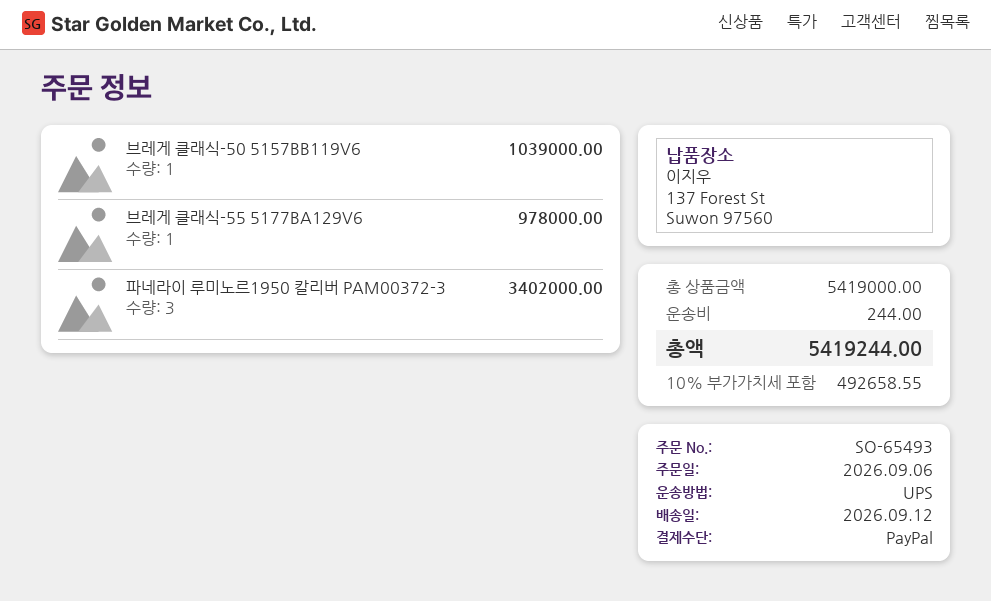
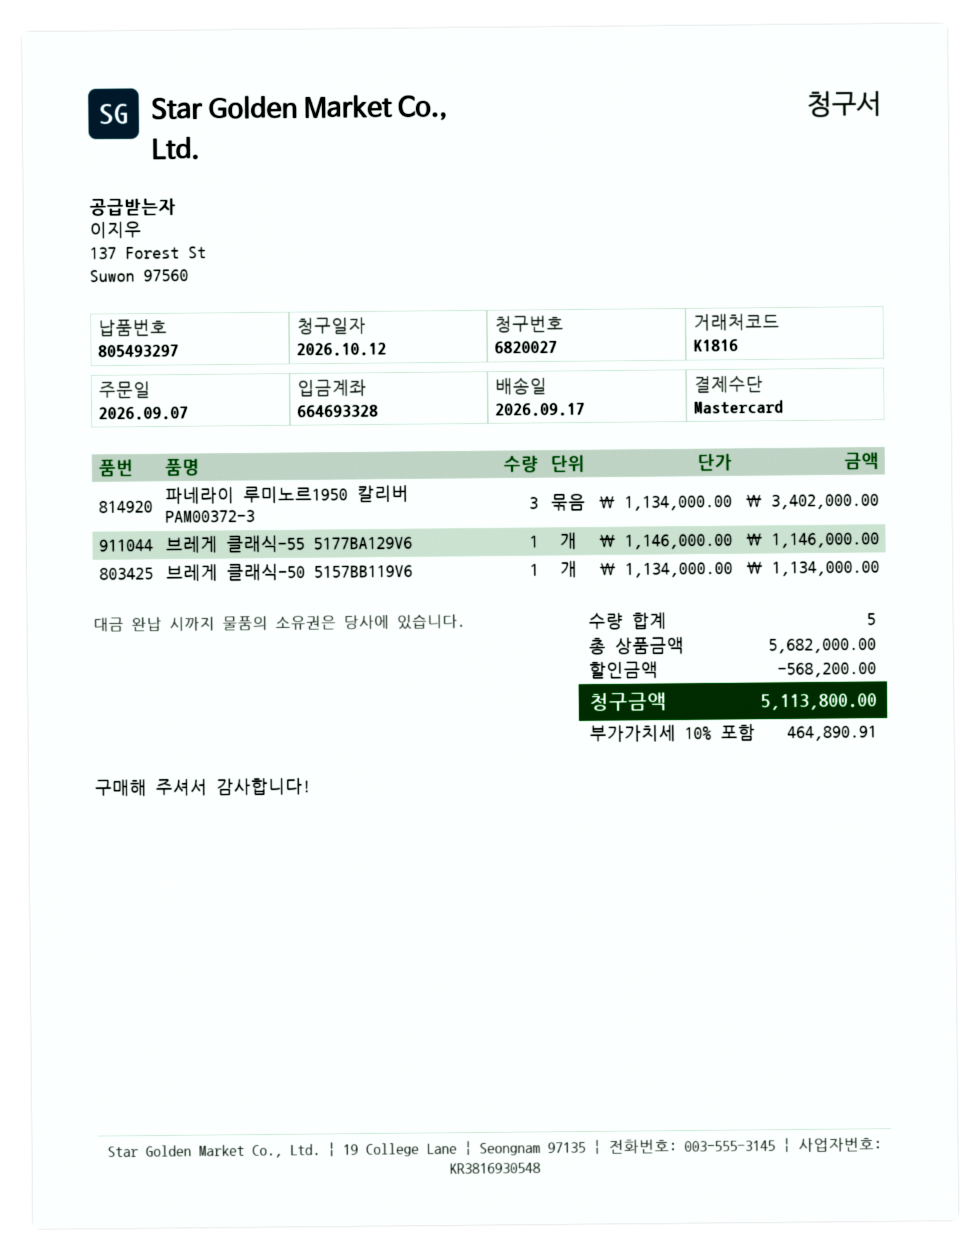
order date: 2026-09-06 -> 2026-09-07
delivery date: 2026-09-12 -> 2026-09-17
payment method: PayPal -> Mastercard
브레게 클래식-50 5157BB119V6: 1 for 1039000.00 -> 1 for 1134000.00
브레게 클래식-55 5177BA129V6: 1 for 978000.00 -> 1 for 1146000.00
subtotal: 5419000.00 -> 5682000.00
discount: none -> 568200.00
shipping: 244.00 -> none
tax: 10% = 492658.55 -> 10% = 464890.91
total: 5419244.00 -> 5113800.00

